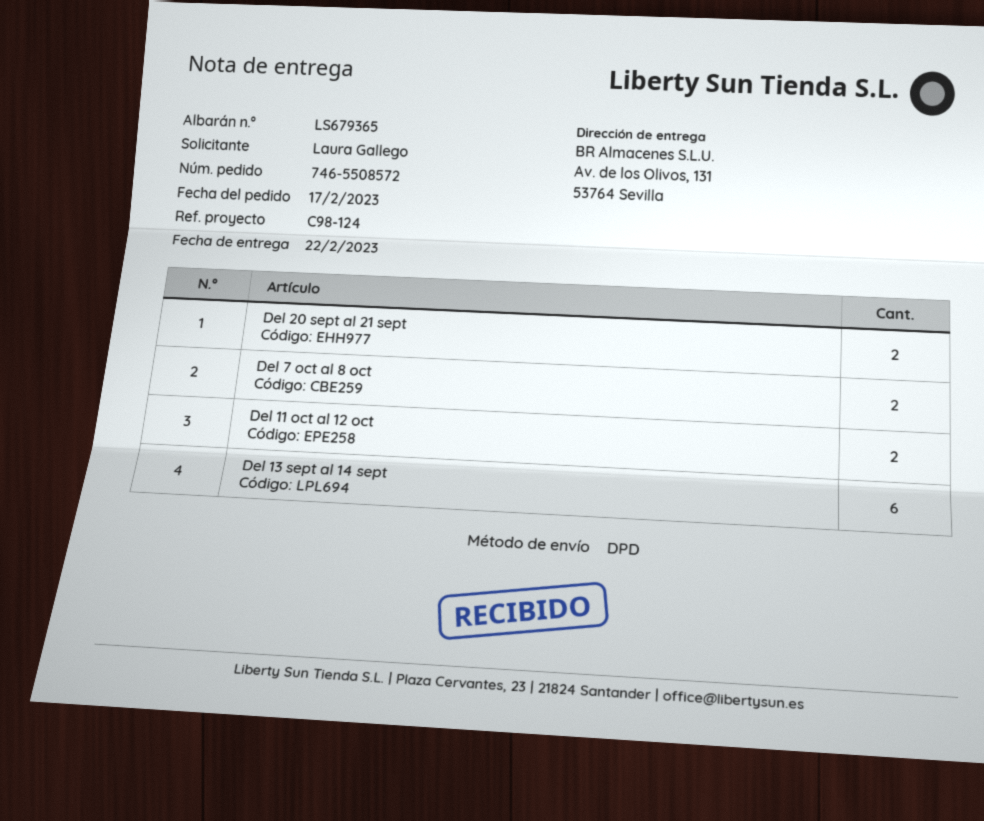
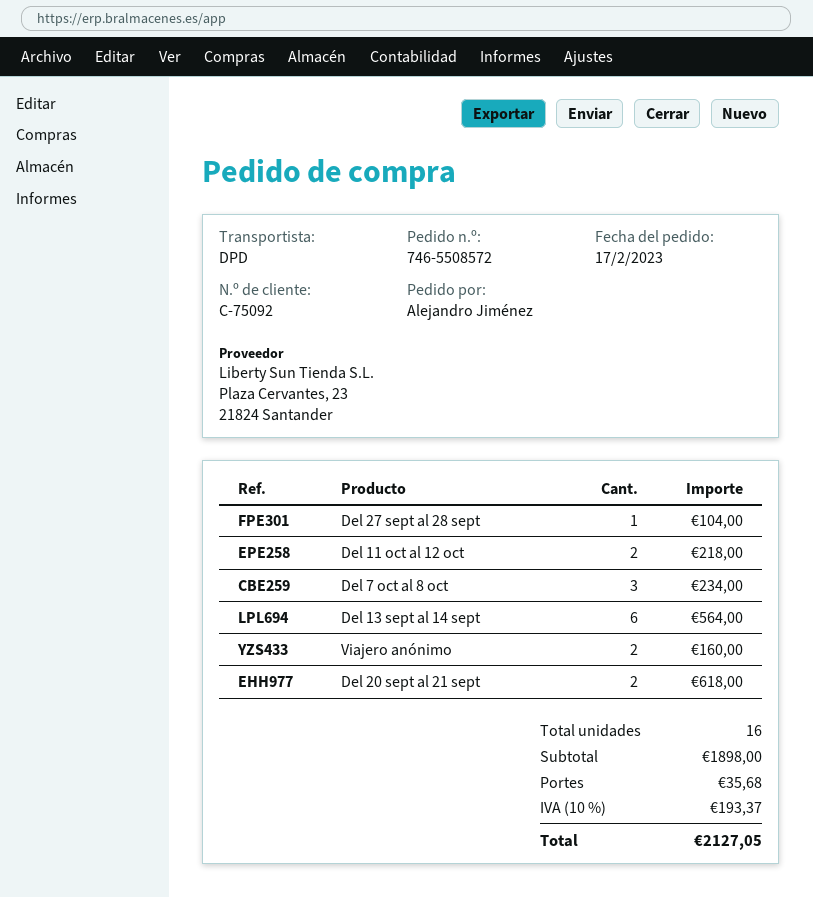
ordered by: Laura Gallego -> Alejandro Jiménez
Del 7 oct al 8 oct: 2 -> 3
Del 27 sept al 28 sept: none -> 1
Viajero anónimo: none -> 2

